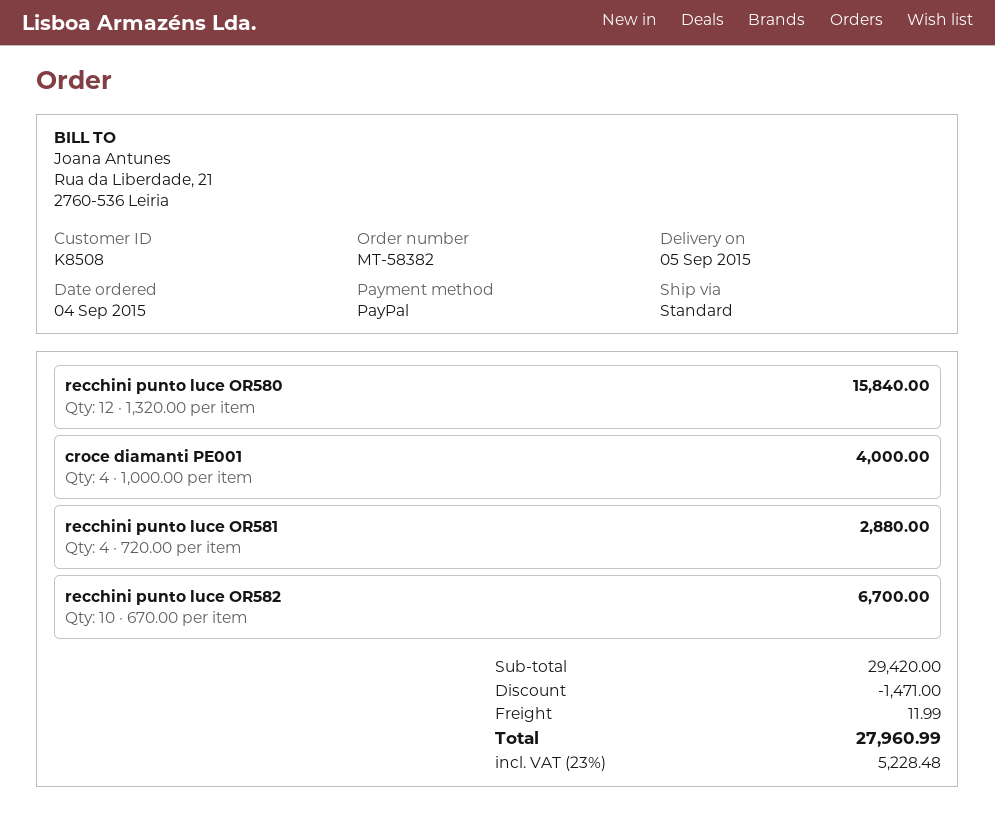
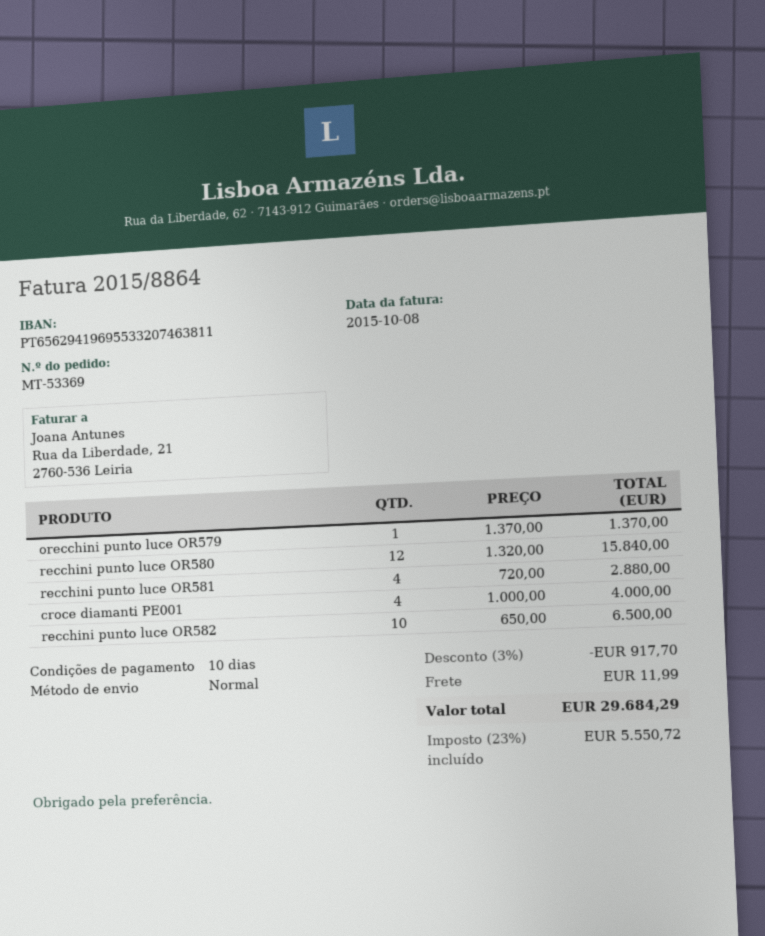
order number: MT-58382 -> MT-53369
recchini punto luce OR582: 10 x 670.00 = 6700.00 -> 10 x 650.00 = 6500.00
orecchini punto luce OR579: none -> 1 x 1370.00 = 1370.00
discount: 1471.00 -> 917.70
tax: 23% = 5228.48 -> 23% = 5550.72
total: 27960.99 -> 29684.29

